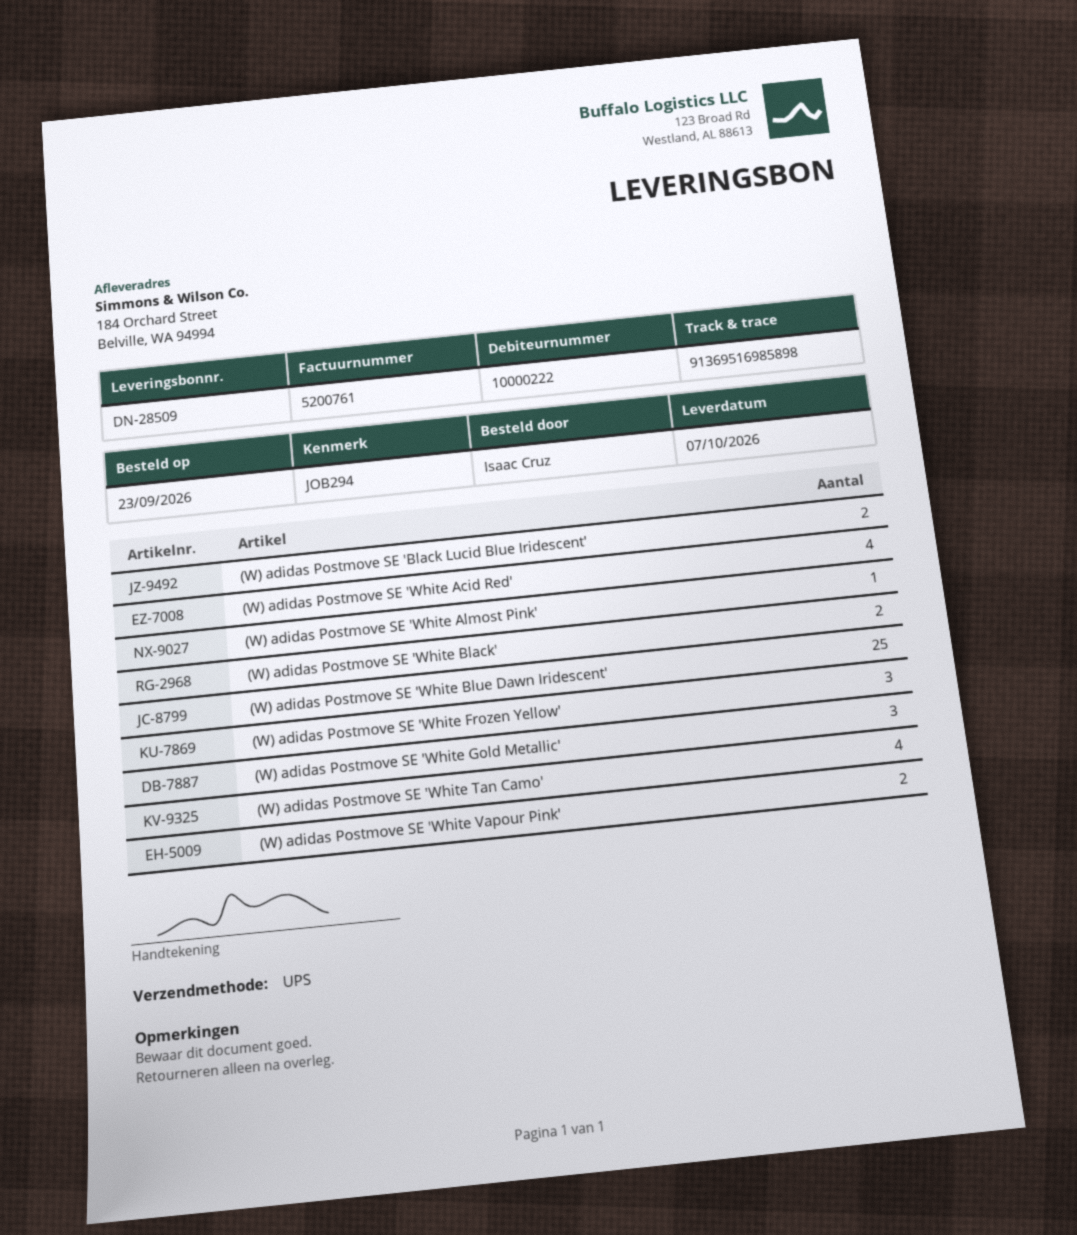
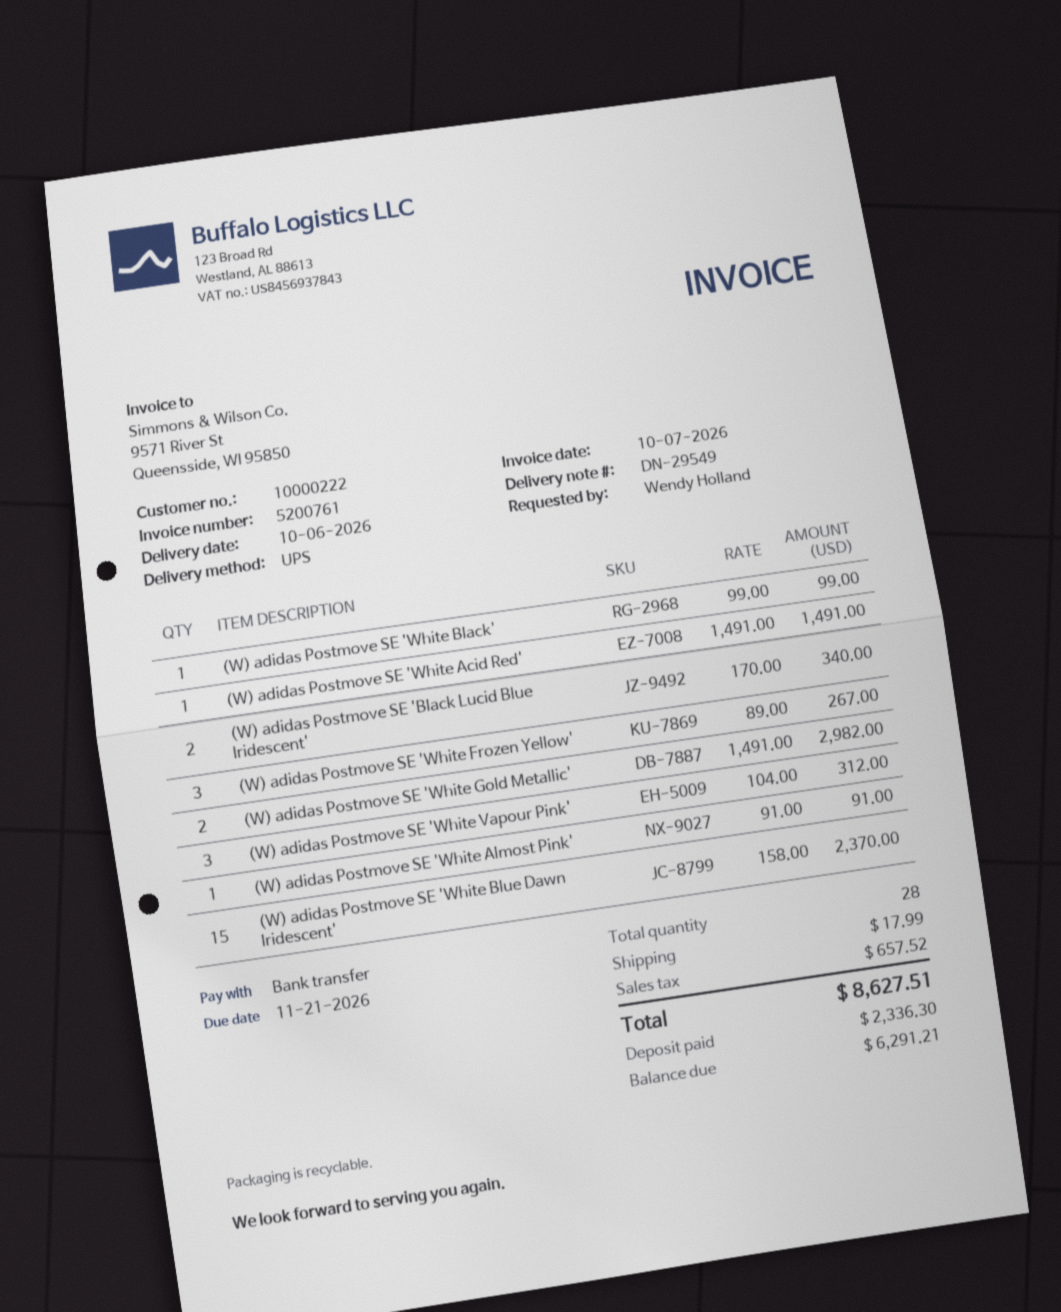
delivery note number: DN-28509 -> DN-29549
delivery date: 2026-10-07 -> 2026-10-06
ordered by: Isaac Cruz -> Wendy Holland
(W) adidas Postmove SE 'White Acid Red': 4 -> 1
(W) adidas Postmove SE 'White Black': 2 -> 1
(W) adidas Postmove SE 'White Blue Dawn Iridescent': 25 -> 15
(W) adidas Postmove SE 'White Gold Metallic': 3 -> 2
(W) adidas Postmove SE 'White Tan Camo': 4 -> none
(W) adidas Postmove SE 'White Vapour Pink': 2 -> 3

